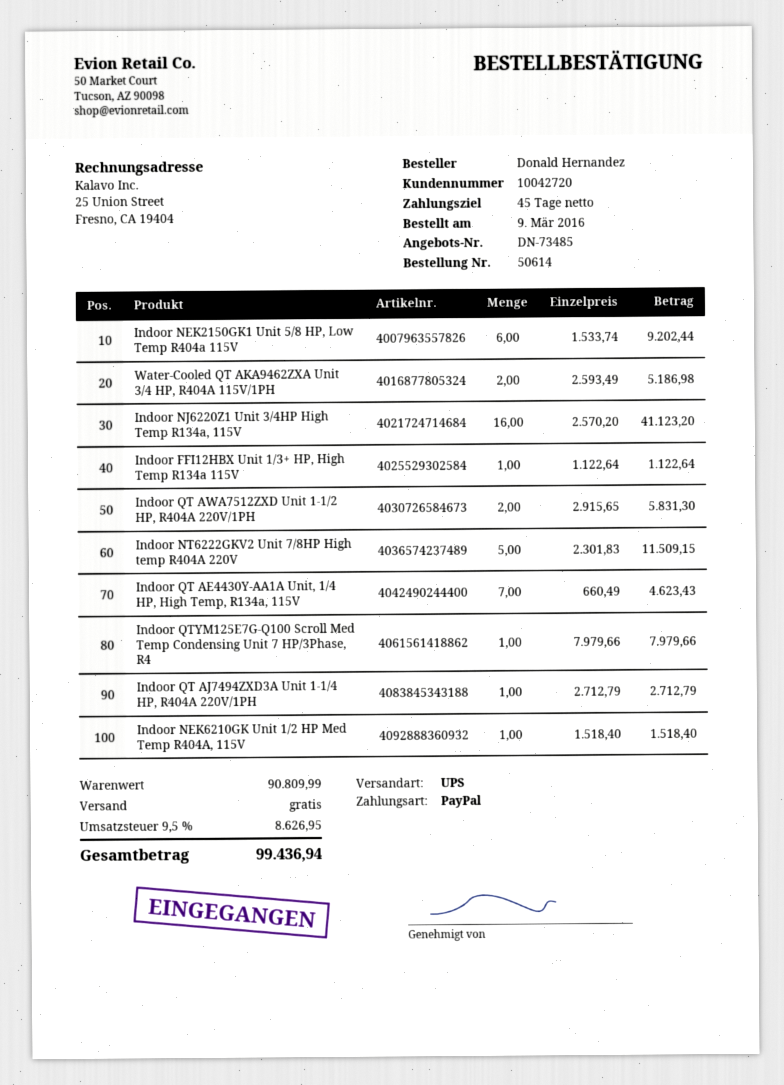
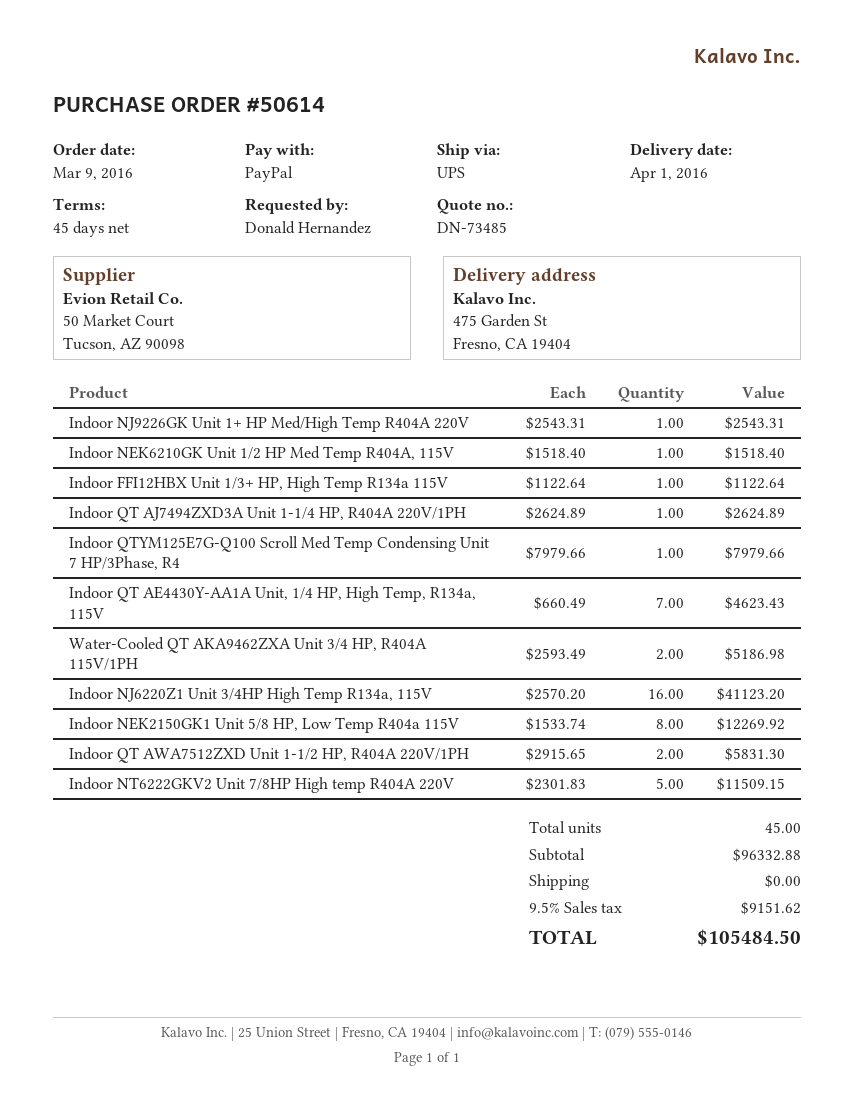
Indoor NEK2150GK1 Unit 5/8 HP, Low Temp R404a 115V: 6 x 1533.74 = 9202.44 -> 8 x 1533.74 = 12269.92
Indoor QT AJ7494ZXD3A Unit 1-1/4 HP, R404A 220V/1PH: 1 x 2712.79 = 2712.79 -> 1 x 2624.89 = 2624.89
Indoor NJ9226GK Unit 1+ HP Med/High Temp R404A 220V: none -> 1 x 2543.31 = 2543.31
subtotal: 90809.99 -> 96332.88
tax: 9.5% = 8626.95 -> 9.5% = 9151.62
total: 99436.94 -> 105484.50

